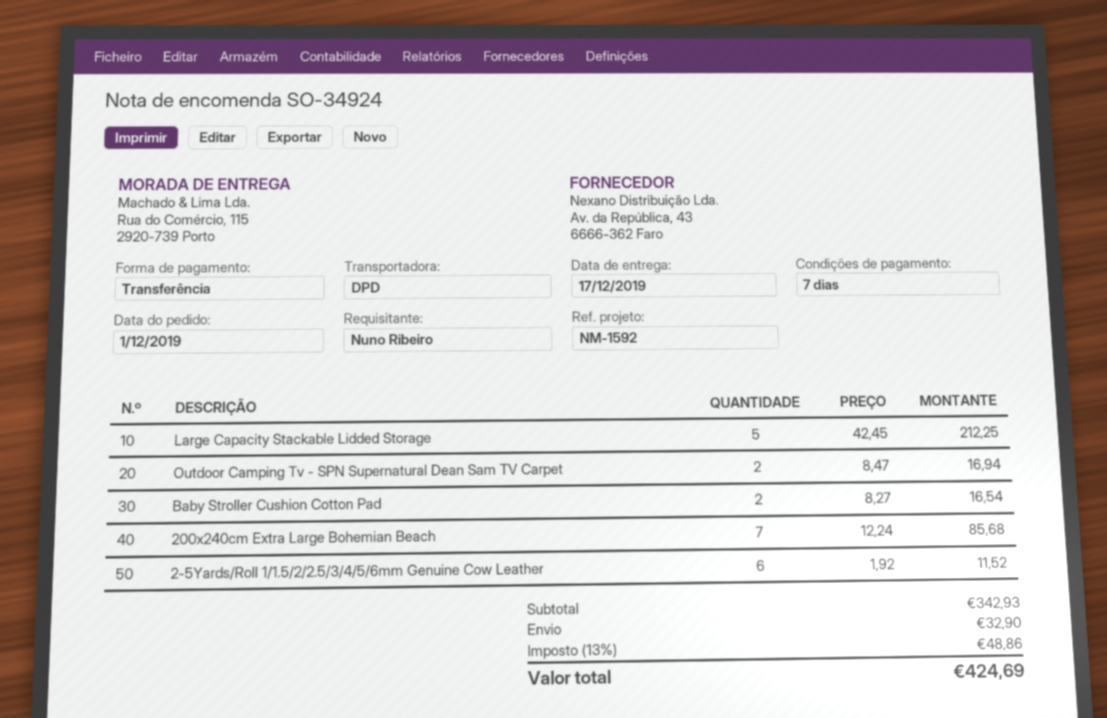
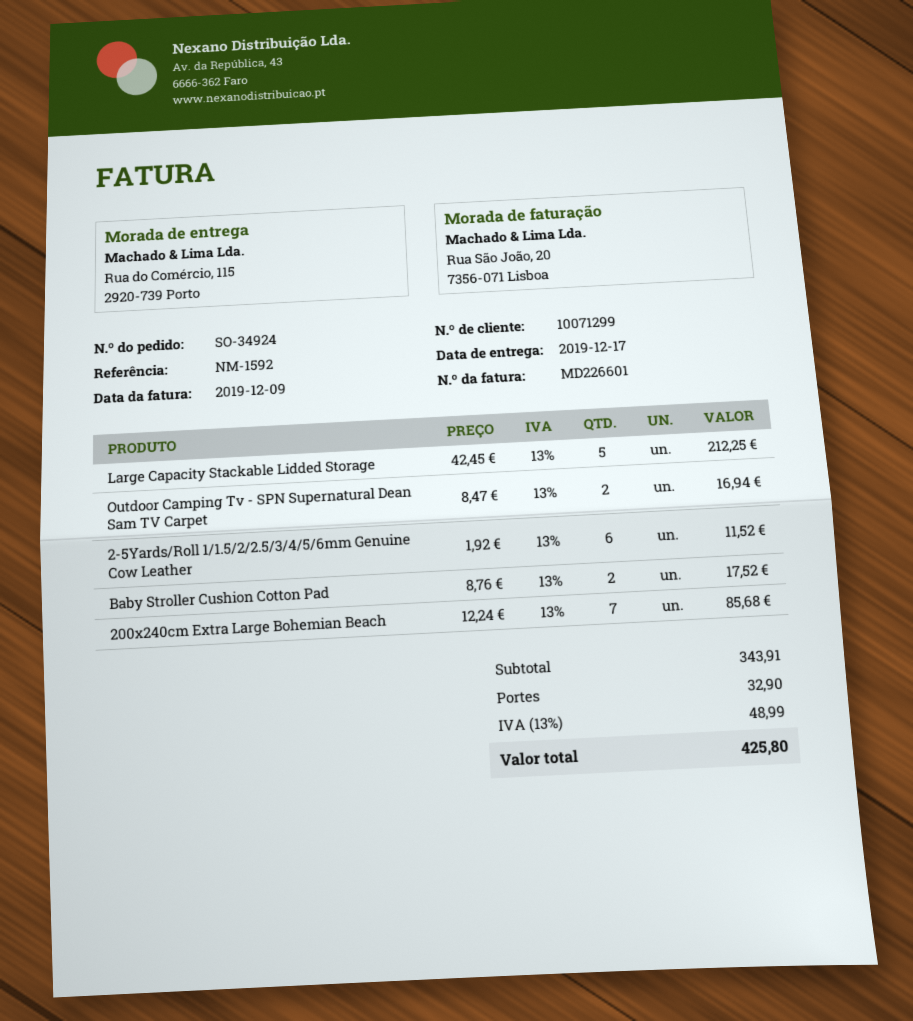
Baby Stroller Cushion Cotton Pad: 2 x 8.27 = 16.54 -> 2 x 8.76 = 17.52
subtotal: 342.93 -> 343.91
tax: 13% = 48.86 -> 13% = 48.99
total: 424.69 -> 425.80

